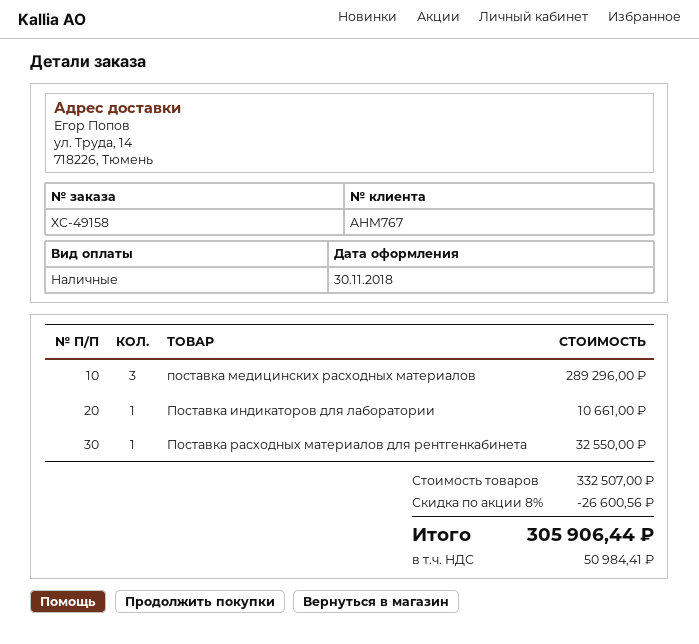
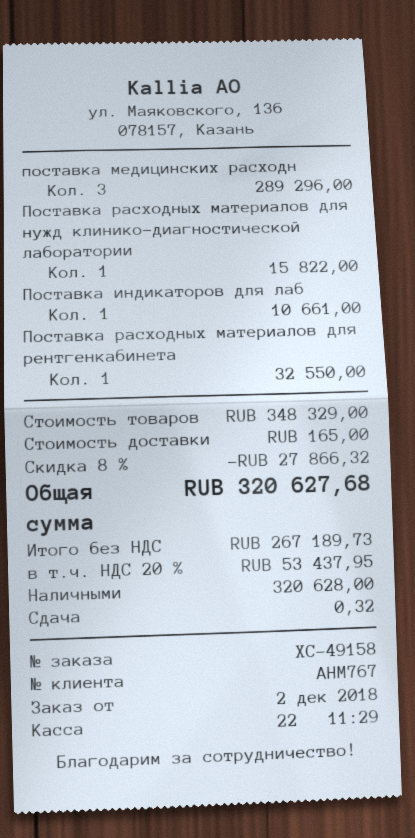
order date: 2018-11-30 -> 2018-12-02
Поставка расходных материалов для нужд клинико-диагностической лаборатории: none -> 1 for 15822.00
subtotal: 332507.00 -> 348329.00
discount: 8% = 26600.56 -> 8% = 27866.32
shipping: none -> 165.00
tax: 50984.41 -> 53437.95
total: 305906.44 -> 320627.68

